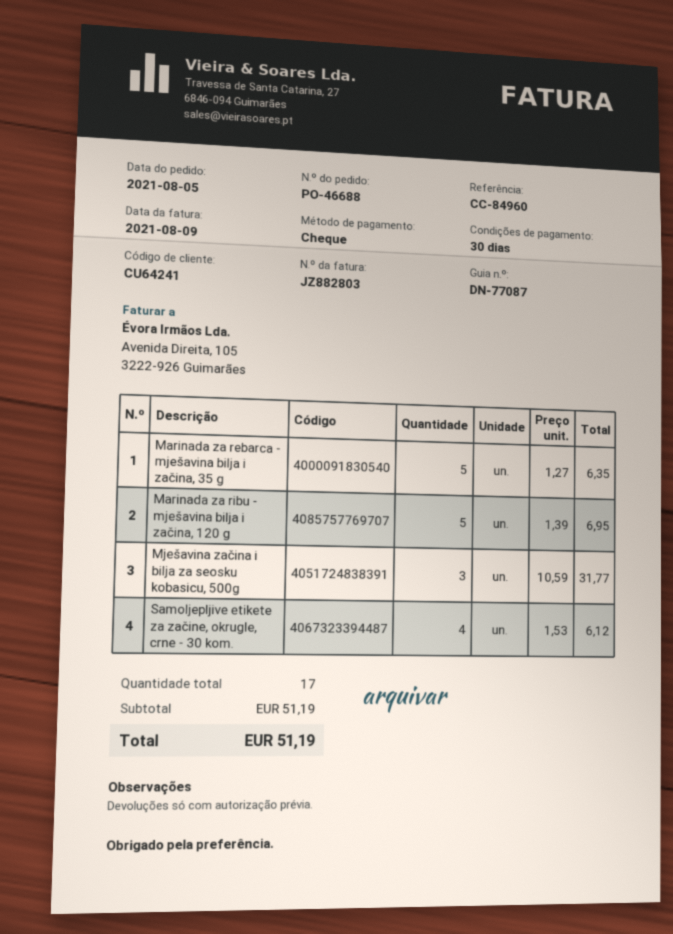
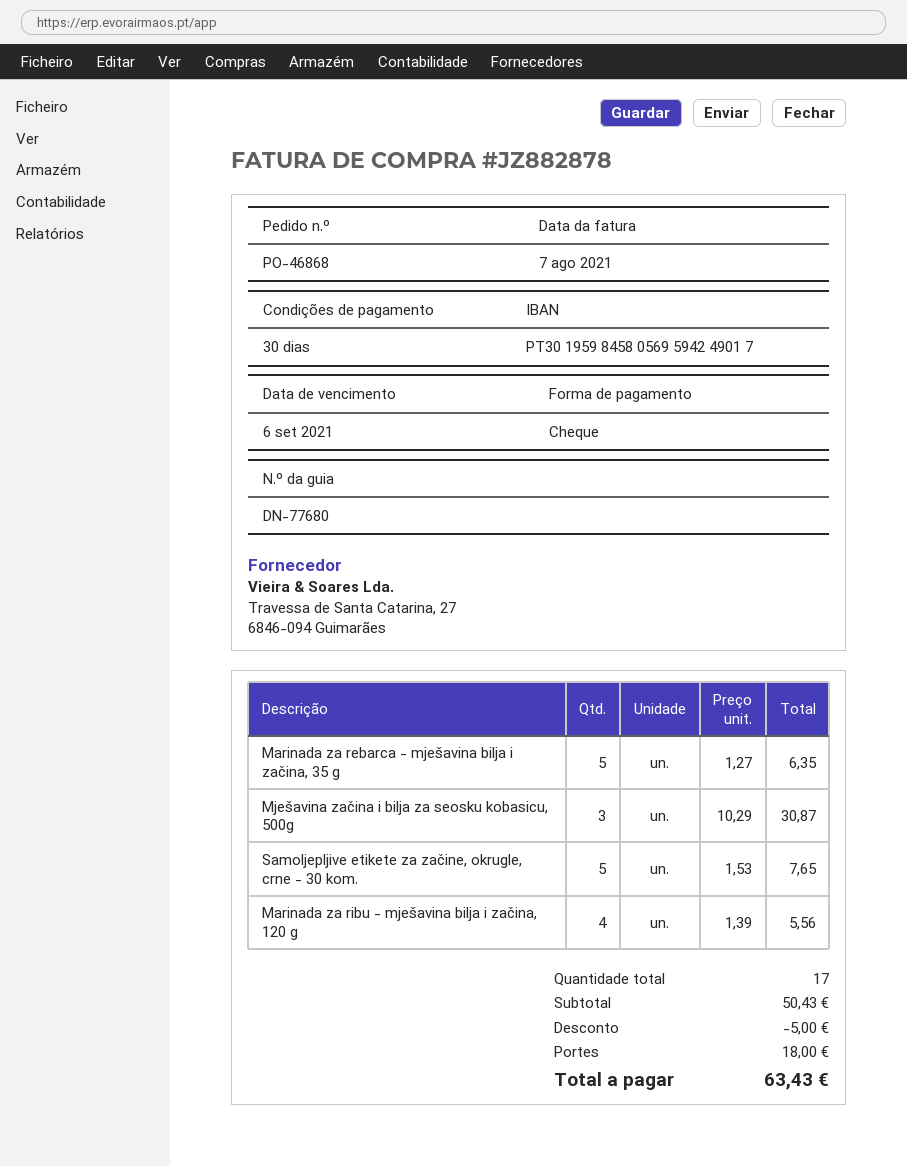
order number: PO-46688 -> PO-46868
delivery note number: DN-77087 -> DN-77680
invoice number: JZ882803 -> JZ882878
invoice date: 2021-08-09 -> 2021-08-07
Marinada za ribu - mješavina bilja i začina, 120 g: 5 x 1.39 = 6.95 -> 4 x 1.39 = 5.56
Mješavina začina i bilja za seosku kobasicu, 500g: 3 x 10.59 = 31.77 -> 3 x 10.29 = 30.87
Samoljepljive etikete za začine, okrugle, crne - 30 kom.: 4 x 1.53 = 6.12 -> 5 x 1.53 = 7.65
subtotal: 51.19 -> 50.43
discount: none -> 5.00
shipping: none -> 18.00
total: 51.19 -> 63.43

